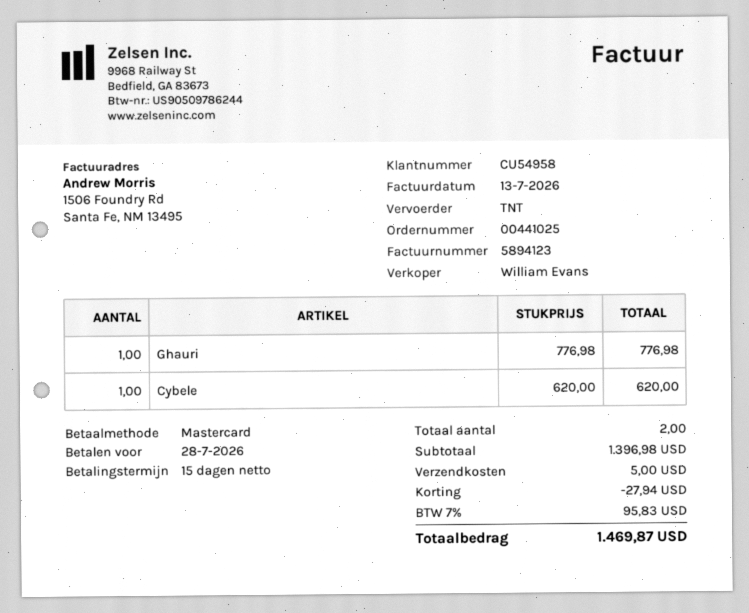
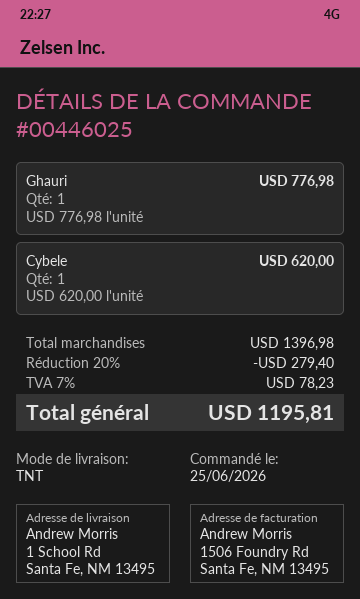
order number: 00441025 -> 00446025
discount: 27.94 -> 279.40
shipping: 5.00 -> none
tax: 7% = 95.83 -> 7% = 78.23
total: 1469.87 -> 1195.81

